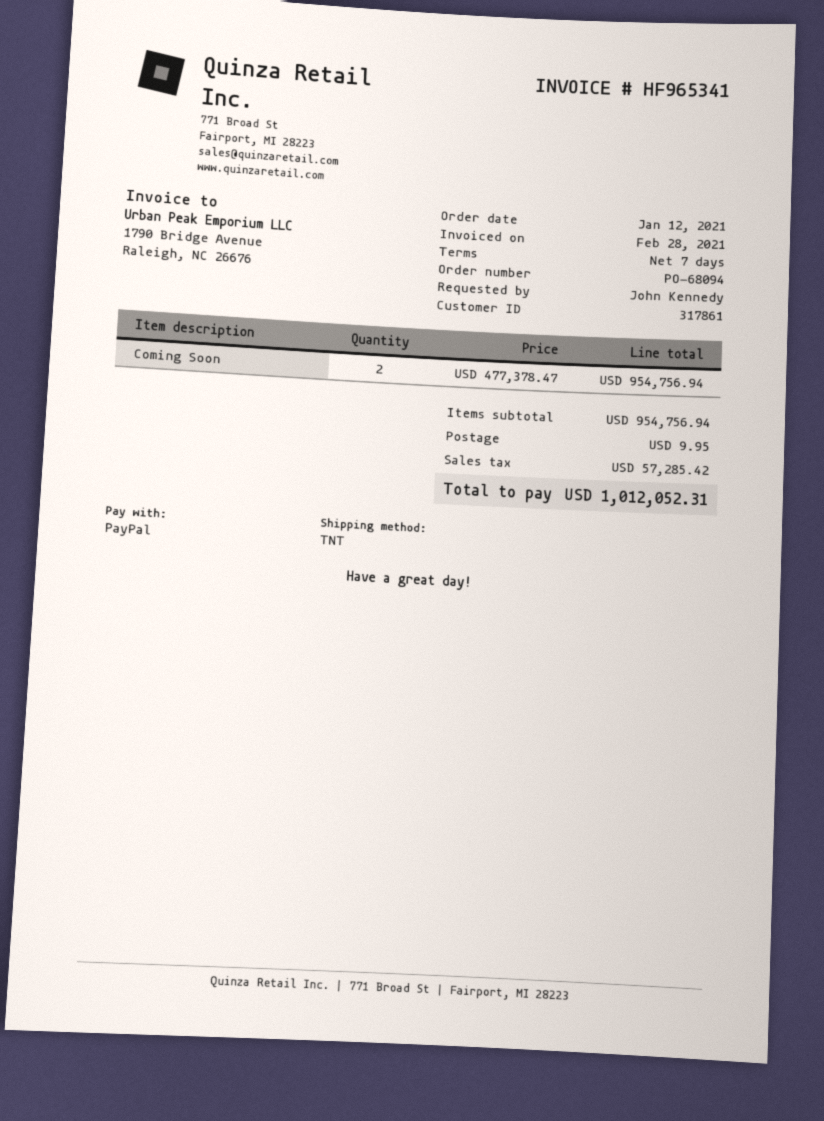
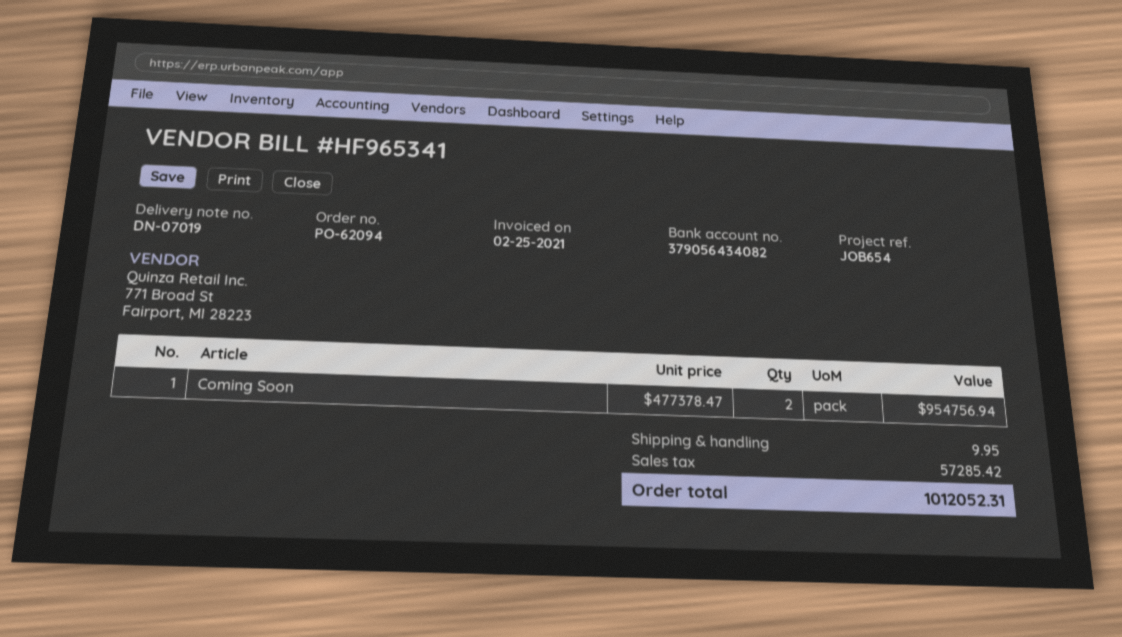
order number: PO-68094 -> PO-62094
invoice date: 2021-02-28 -> 2021-02-25

